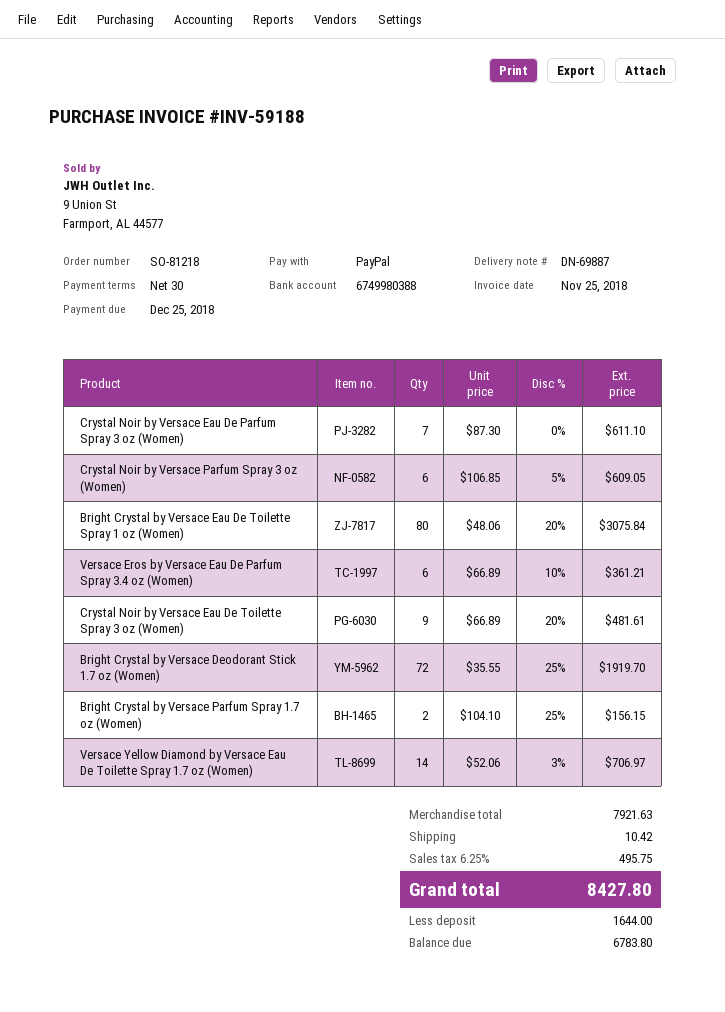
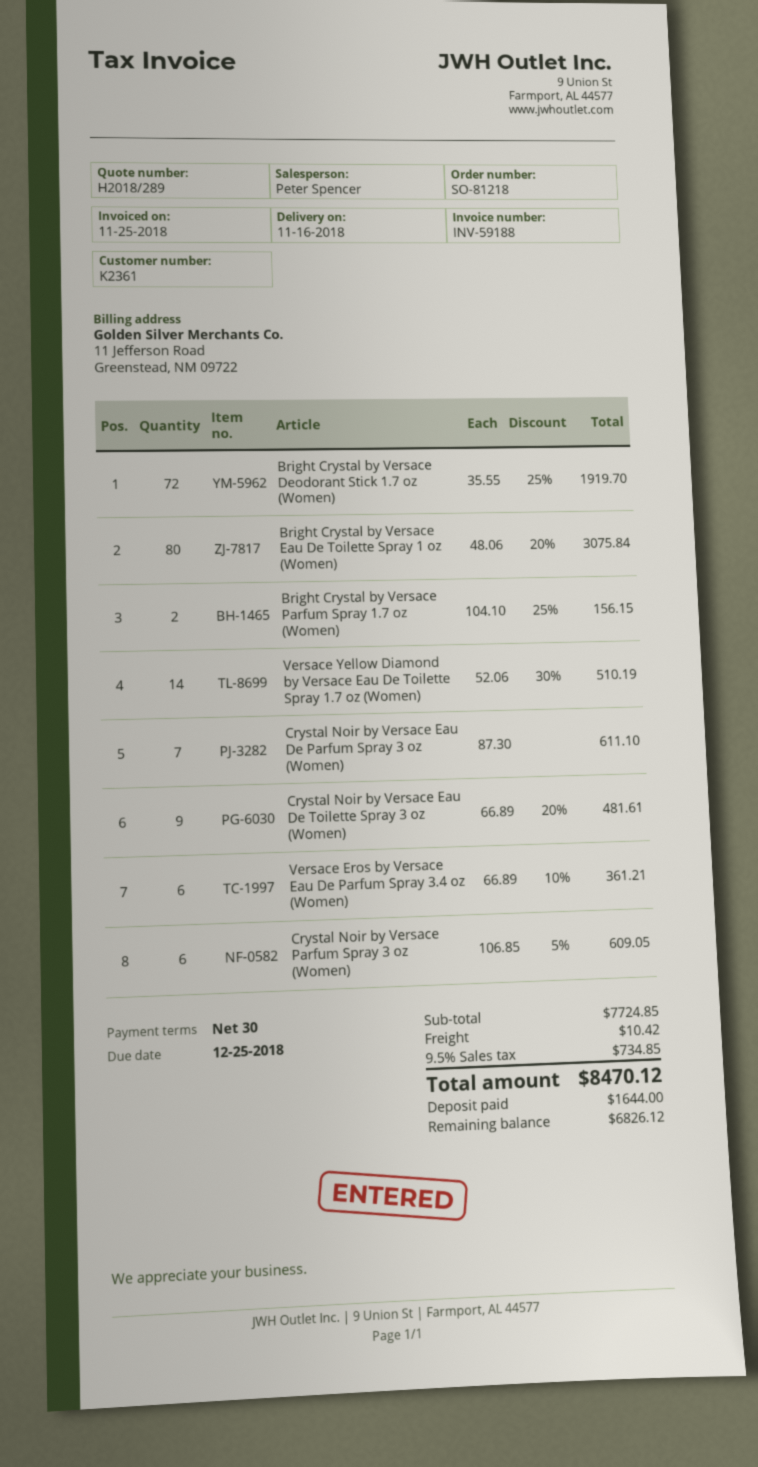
Versace Yellow Diamond by Versace Eau De Toilette Spray 1.7 oz (Women): 14 x 52.06 - 3% = 706.97 -> 14 x 52.06 - 30% = 510.19
subtotal: 7921.63 -> 7724.85
tax: 6.25% = 495.75 -> 9.5% = 734.85
total: 8427.80 -> 8470.12
balance: 6783.80 -> 6826.12

